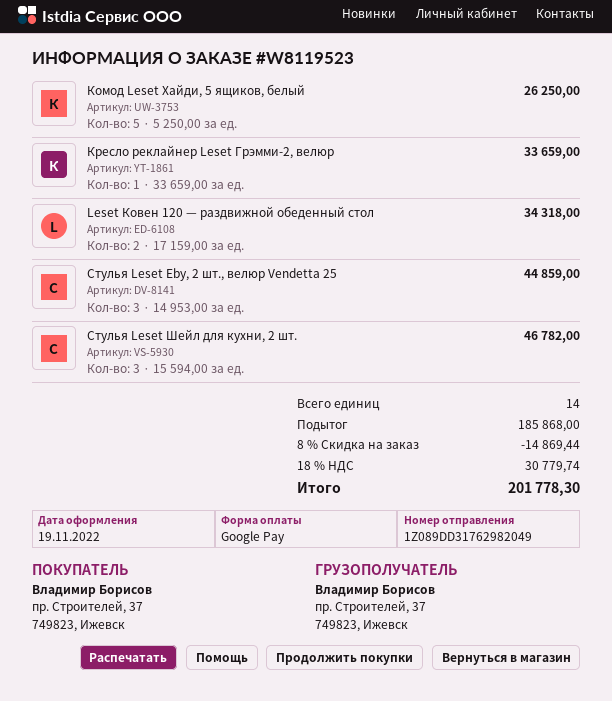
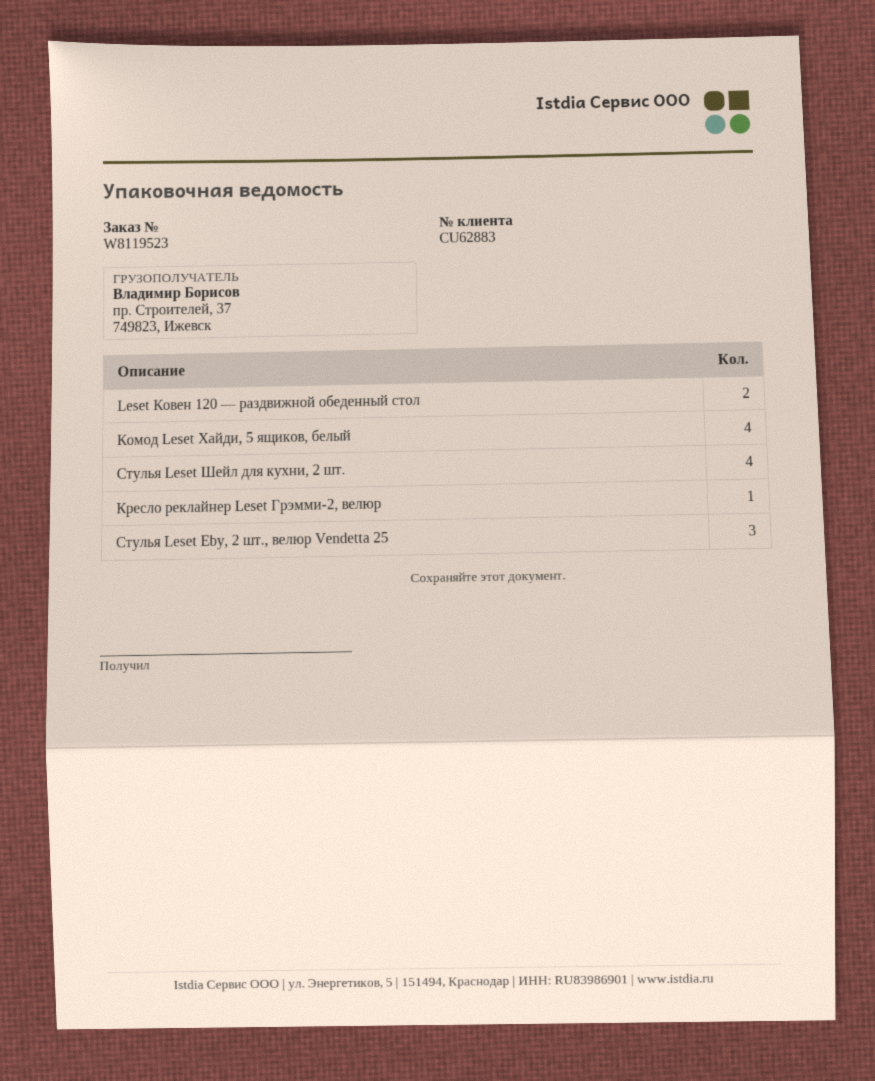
Комод Leset Хайди, 5 ящиков, белый: 5 -> 4
Стулья Leset Шейл для кухни, 2 шт.: 3 -> 4

